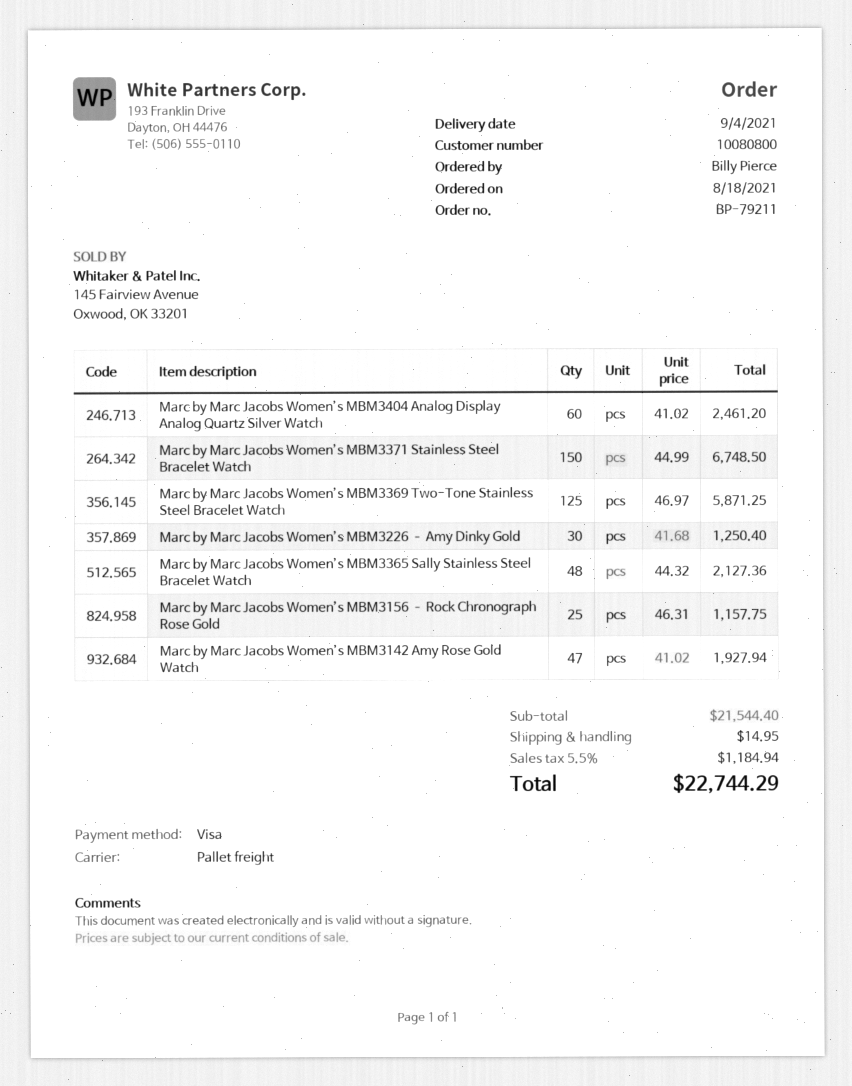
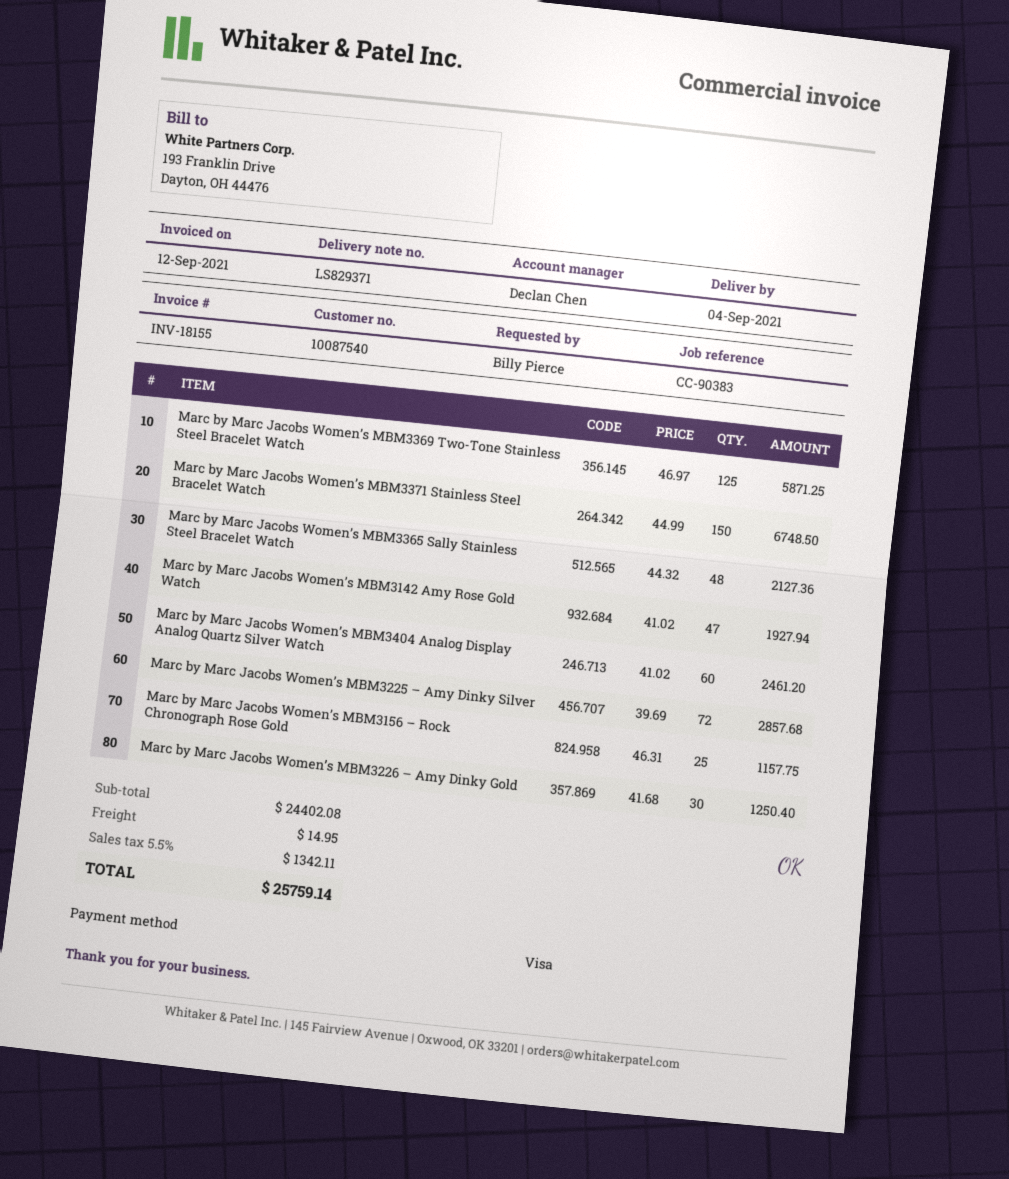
customer number: 10080800 -> 10087540
Marc by Marc Jacobs Women’s MBM3225 – Amy Dinky Silver: none -> 72 x 39.69 = 2857.68
subtotal: 21544.40 -> 24402.08
tax: 5.5% = 1184.94 -> 5.5% = 1342.11
total: 22744.29 -> 25759.14

